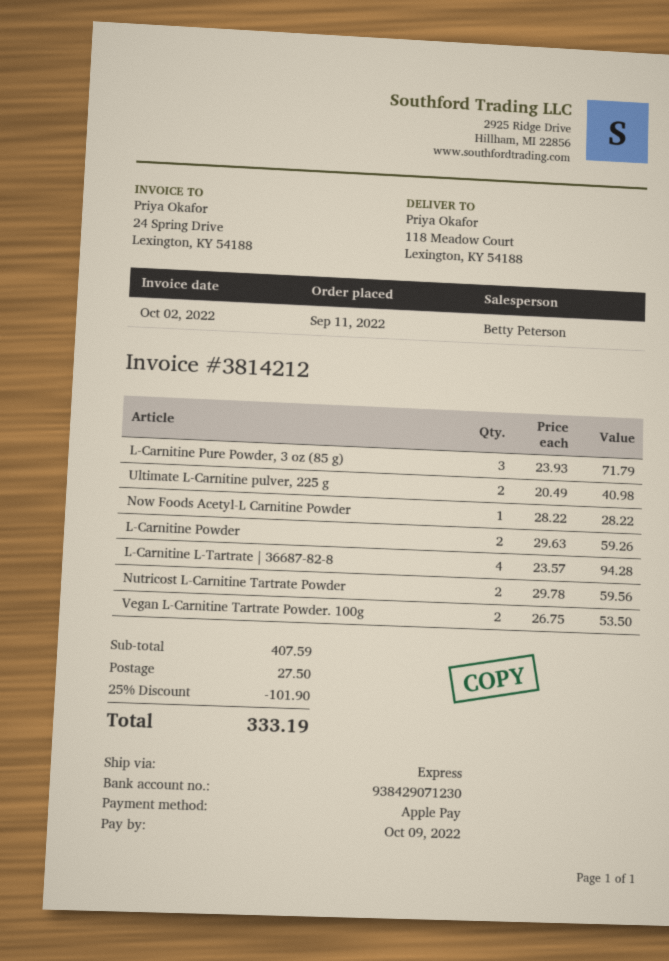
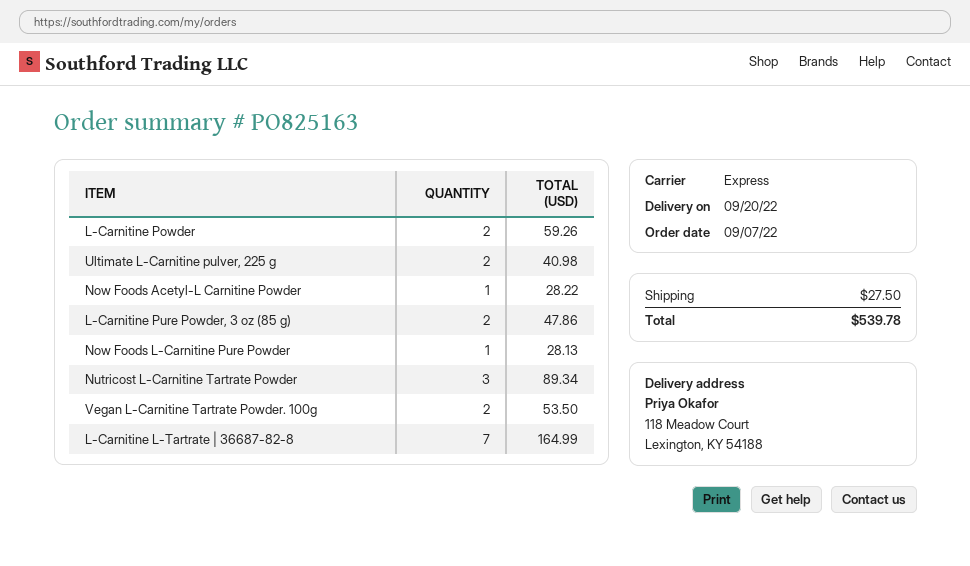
order date: 2022-09-11 -> 2022-09-07
L-Carnitine Pure Powder, 3 oz (85 g): 3 for 71.79 -> 2 for 47.86
L-Carnitine L-Tartrate | 36687-82-8: 4 for 94.28 -> 7 for 164.99
Nutricost L-Carnitine Tartrate Powder: 2 for 59.56 -> 3 for 89.34
Now Foods L-Carnitine Pure Powder: none -> 1 for 28.13
discount: 25% = 101.90 -> none
total: 333.19 -> 539.78

